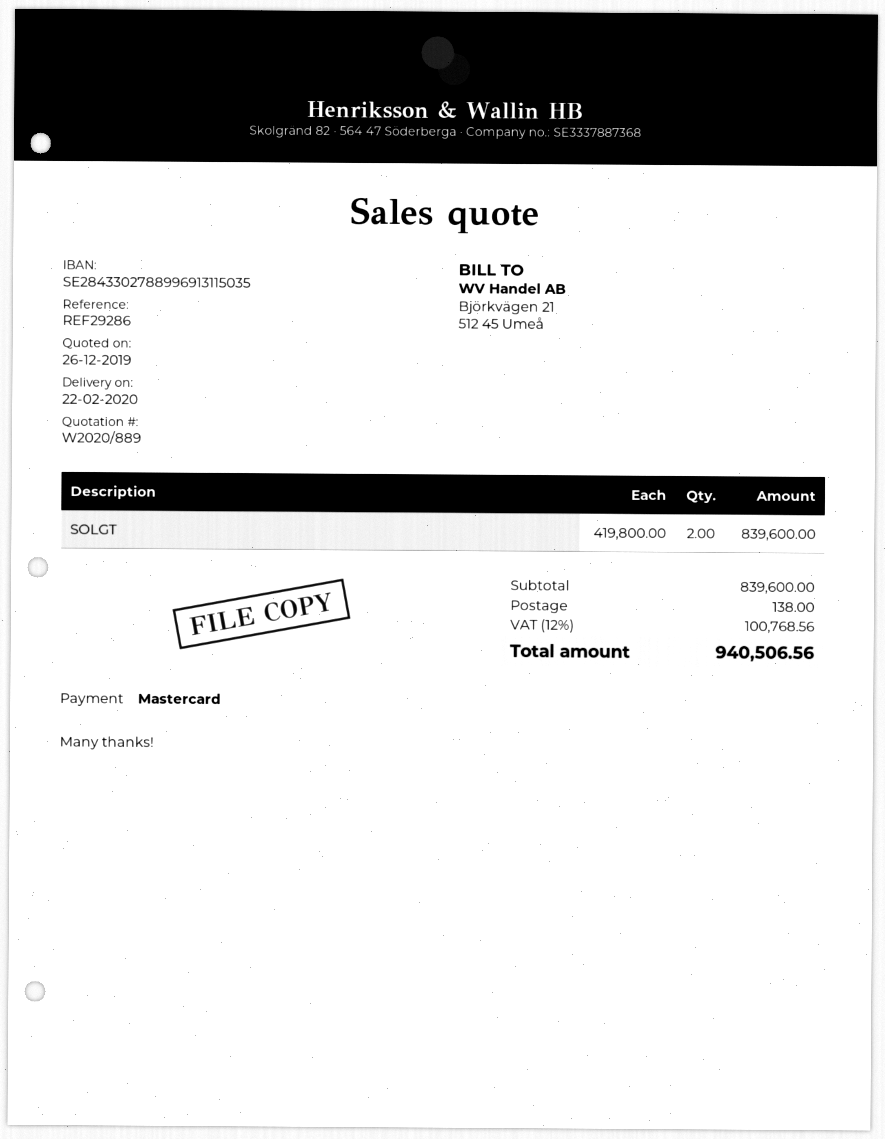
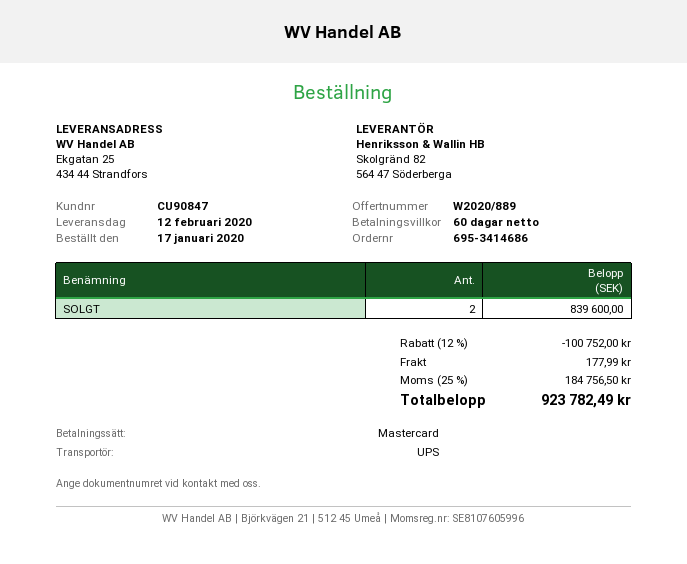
delivery date: 2020-02-22 -> 2020-02-12
discount: none -> 12% = 100752.00
shipping: 138.00 -> 177.99
tax: 12% = 100768.56 -> 25% = 184756.50
total: 940506.56 -> 923782.49

